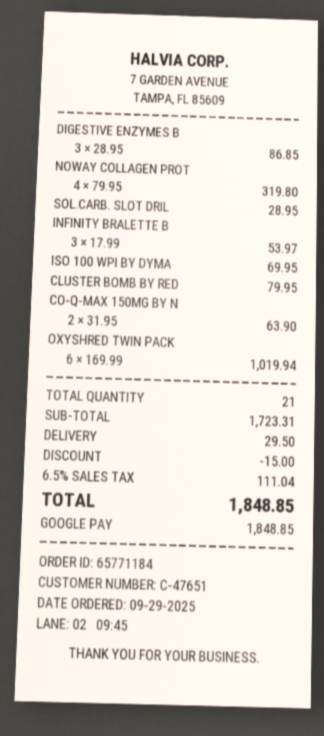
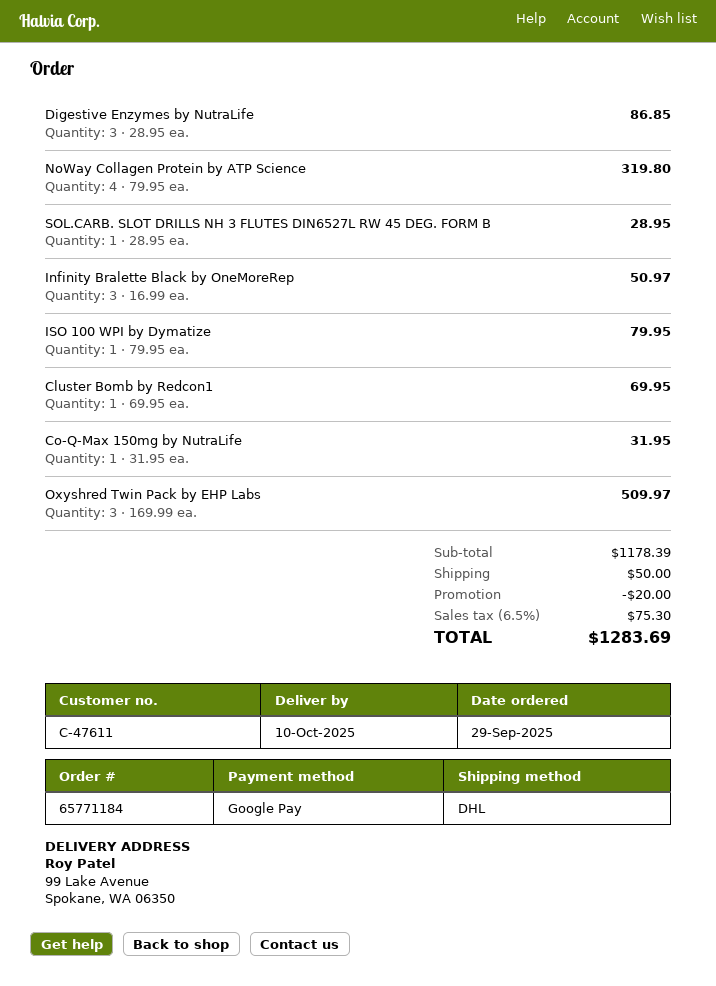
customer number: C-47651 -> C-47611
INFINITY BRALETTE B: 3 x 17.99 = 53.97 -> 3 x 16.99 = 50.97
ISO 100 WPI BY DYMA: 1 x 69.95 = 69.95 -> 1 x 79.95 = 79.95
CLUSTER BOMB BY RED: 1 x 79.95 = 79.95 -> 1 x 69.95 = 69.95
CO-Q-MAX 150MG BY N: 2 x 31.95 = 63.90 -> 1 x 31.95 = 31.95
OXYSHRED TWIN PACK: 6 x 169.99 = 1019.94 -> 3 x 169.99 = 509.97
subtotal: 1723.31 -> 1178.39
discount: 15.00 -> 20.00
shipping: 29.50 -> 50.00
tax: 6.5% = 111.04 -> 6.5% = 75.30
total: 1848.85 -> 1283.69

